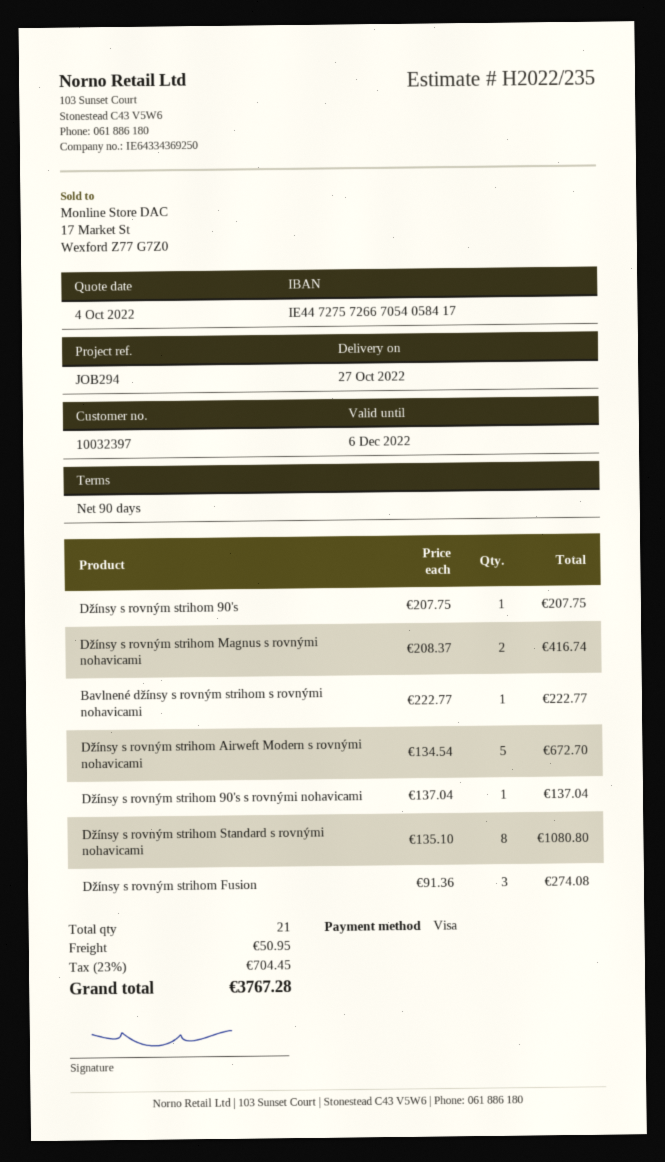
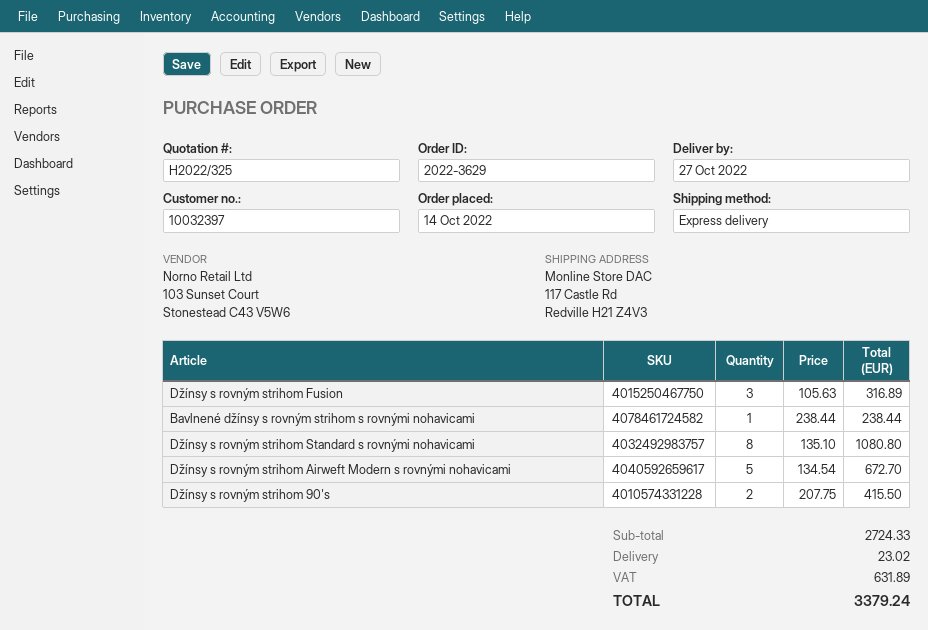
quote number: H2022/235 -> H2022/325
Džínsy s rovným strihom 90's: 1 x 207.75 = 207.75 -> 2 x 207.75 = 415.50
Džínsy s rovným strihom Magnus s rovnými nohavicami: 2 x 208.37 = 416.74 -> none
Bavlnené džínsy s rovným strihom s rovnými nohavicami: 1 x 222.77 = 222.77 -> 1 x 238.44 = 238.44
Džínsy s rovným strihom 90's s rovnými nohavicami: 1 x 137.04 = 137.04 -> none
Džínsy s rovným strihom Fusion: 3 x 91.36 = 274.08 -> 3 x 105.63 = 316.89
shipping: 50.95 -> 23.02
tax: 704.45 -> 631.89
total: 3767.28 -> 3379.24

